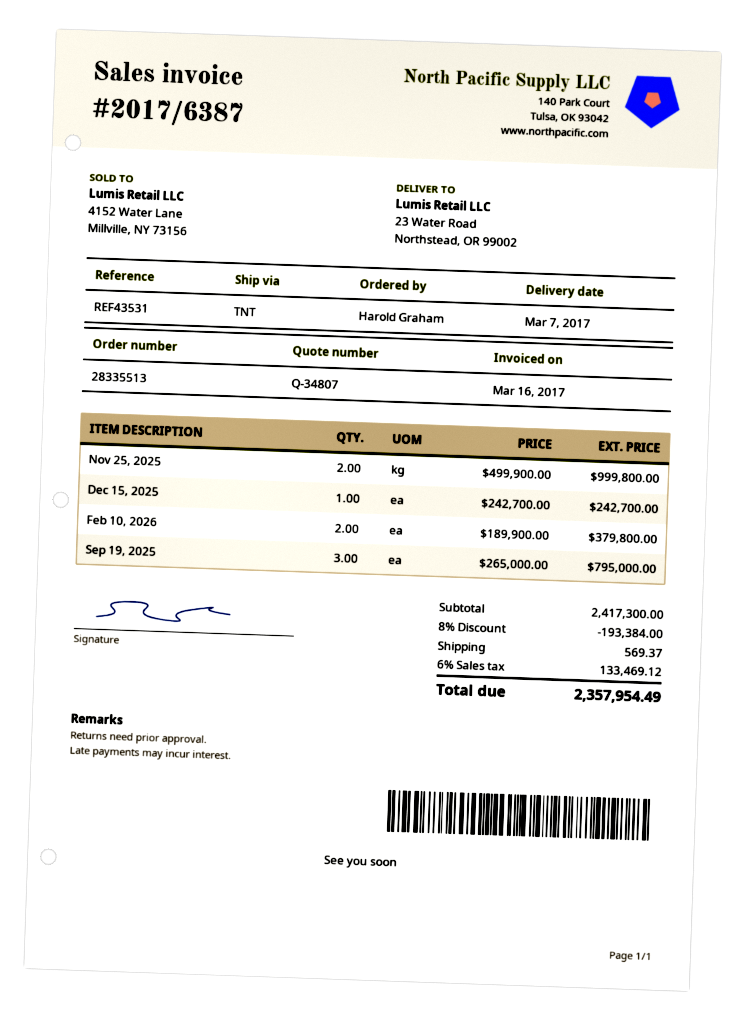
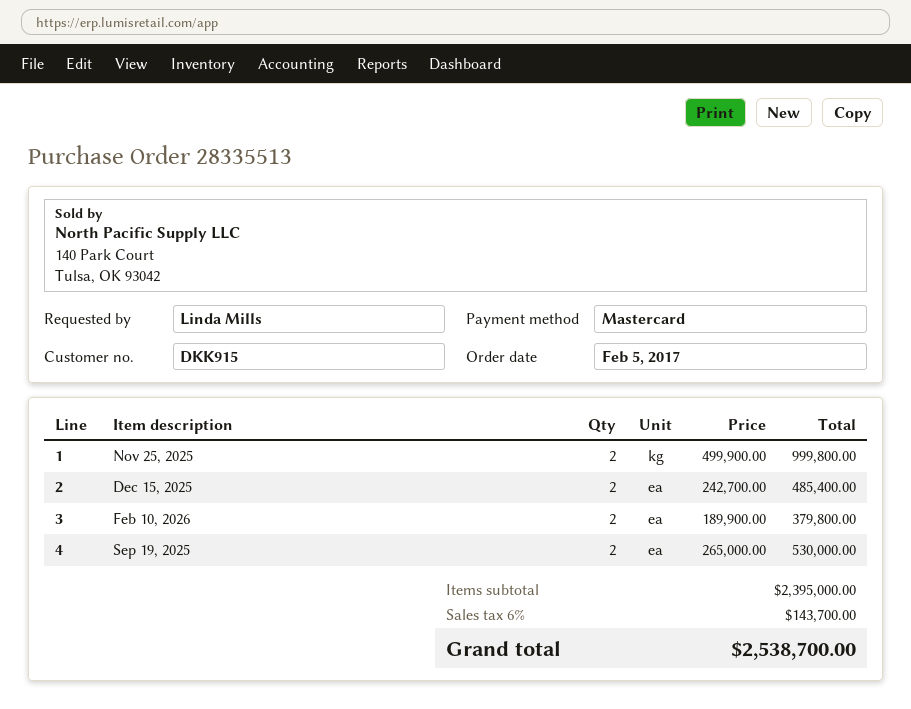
ordered by: Harold Graham -> Linda Mills
Dec 15, 2025: 1 x 242700.00 = 242700.00 -> 2 x 242700.00 = 485400.00
Sep 19, 2025: 3 x 265000.00 = 795000.00 -> 2 x 265000.00 = 530000.00
subtotal: 2417300.00 -> 2395000.00
discount: 8% = 193384.00 -> none
shipping: 569.37 -> none
tax: 6% = 133469.12 -> 6% = 143700.00
total: 2357954.49 -> 2538700.00

